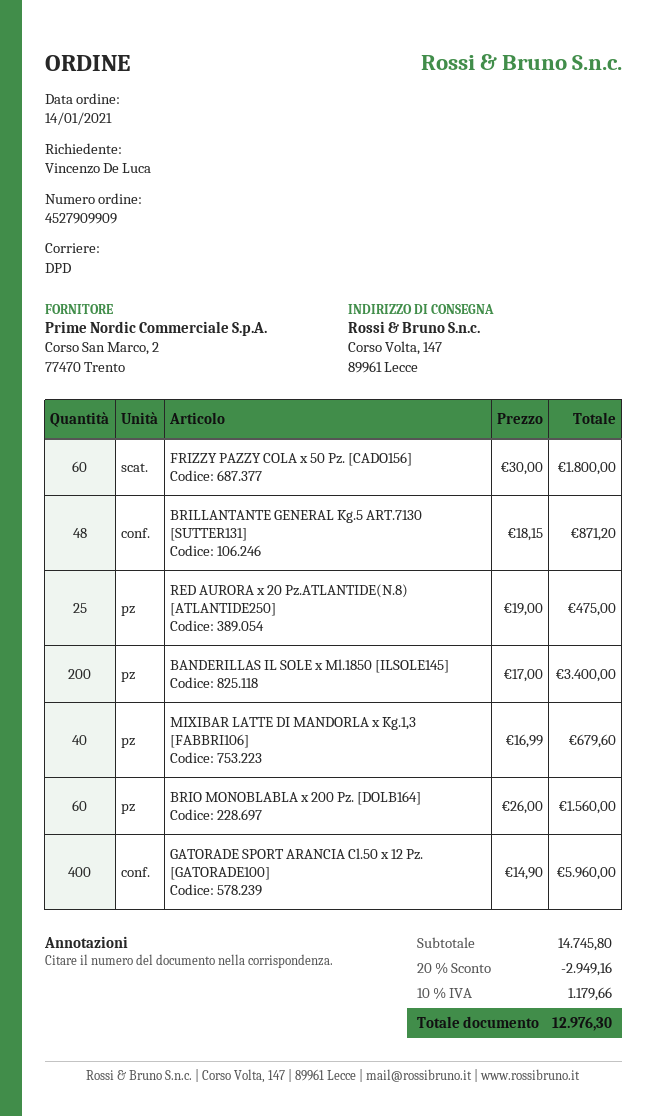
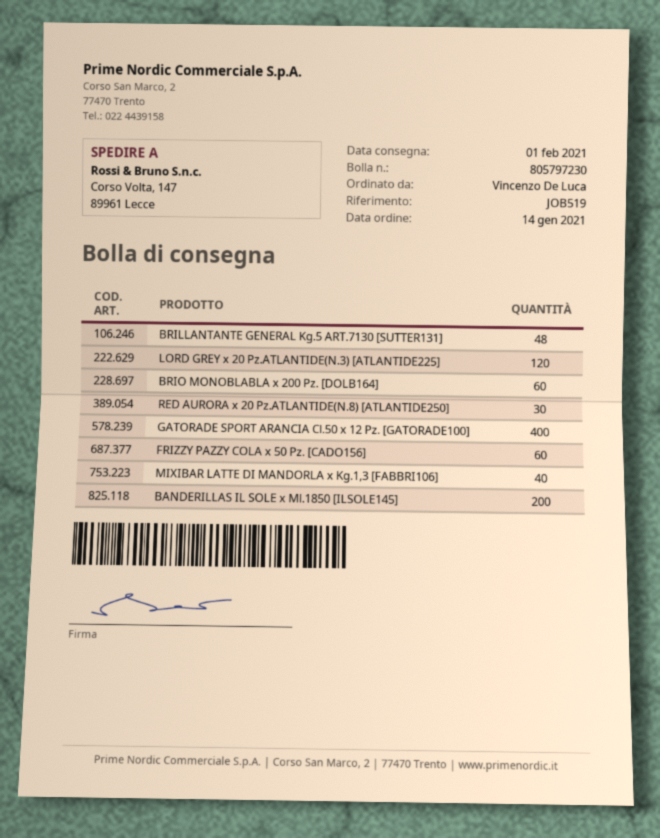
RED AURORA x 20 Pz.ATLANTIDE(N.8) [ATLANTIDE250]: 25 -> 30
LORD GREY x 20 Pz.ATLANTIDE(N.3) [ATLANTIDE225]: none -> 120

